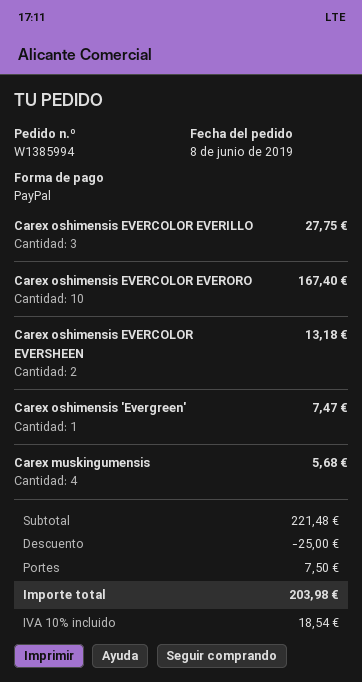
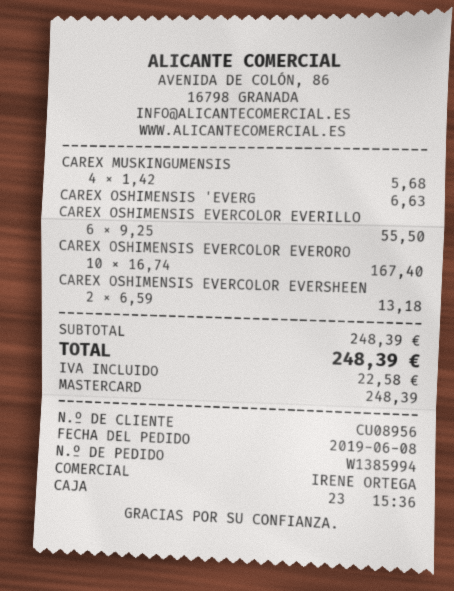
payment method: PayPal -> Mastercard
Carex oshimensis EVERCOLOR EVERILLO: 3 for 27.75 -> 6 for 55.50
Carex oshimensis 'Evergreen': 1 for 7.47 -> 1 for 6.63
subtotal: 221.48 -> 248.39
discount: 25.00 -> none
shipping: 7.50 -> none
tax: 18.54 -> 22.58
total: 203.98 -> 248.39

